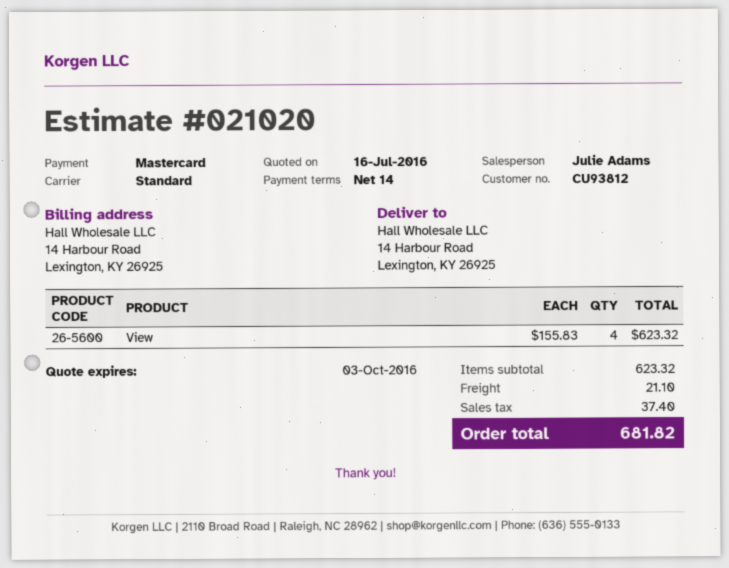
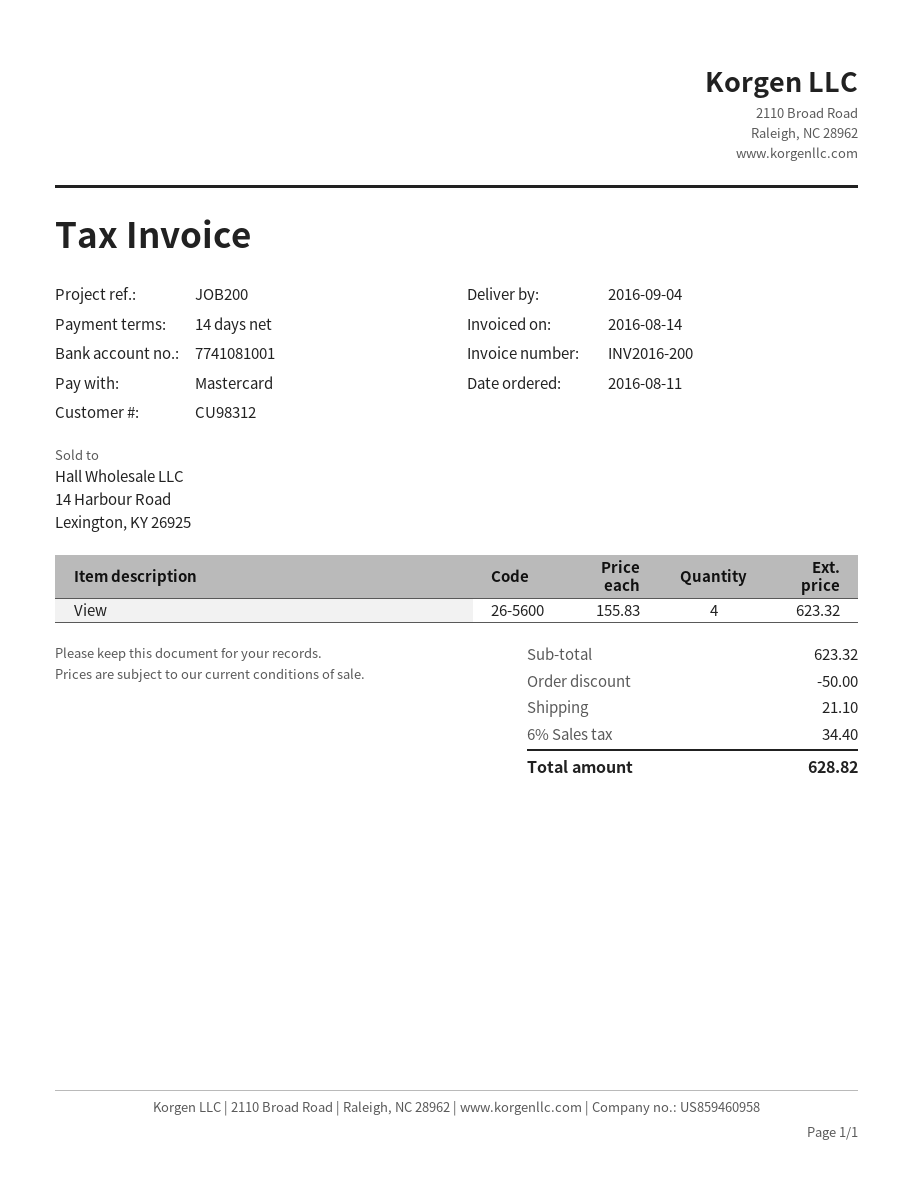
customer number: CU93812 -> CU98312
discount: none -> 50.00
tax: 37.40 -> 34.40
total: 681.82 -> 628.82

